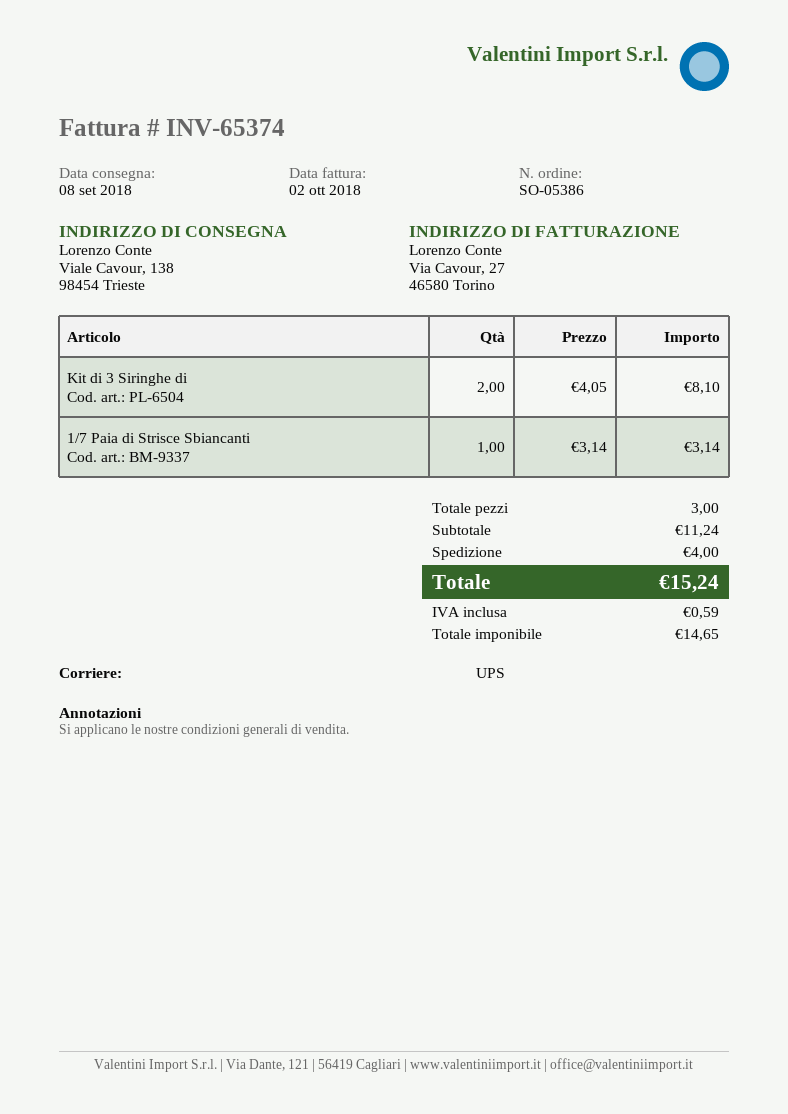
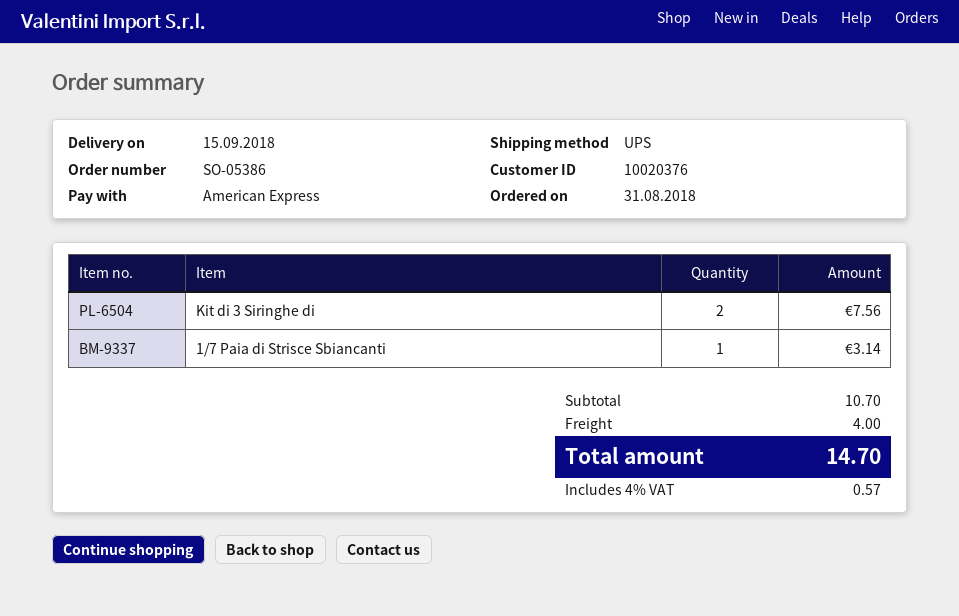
delivery date: 2018-09-08 -> 2018-09-15
Kit di 3 Siringhe di: 2 for 8.10 -> 2 for 7.56
subtotal: 11.24 -> 10.70
tax: 0.59 -> 0.57
total: 15.24 -> 14.70

